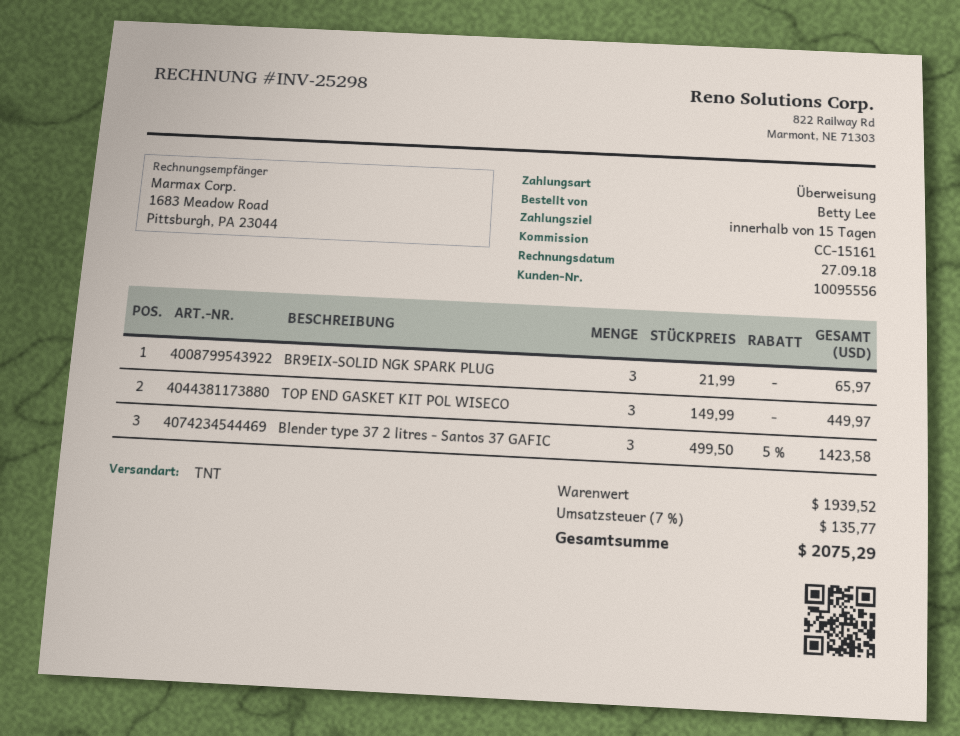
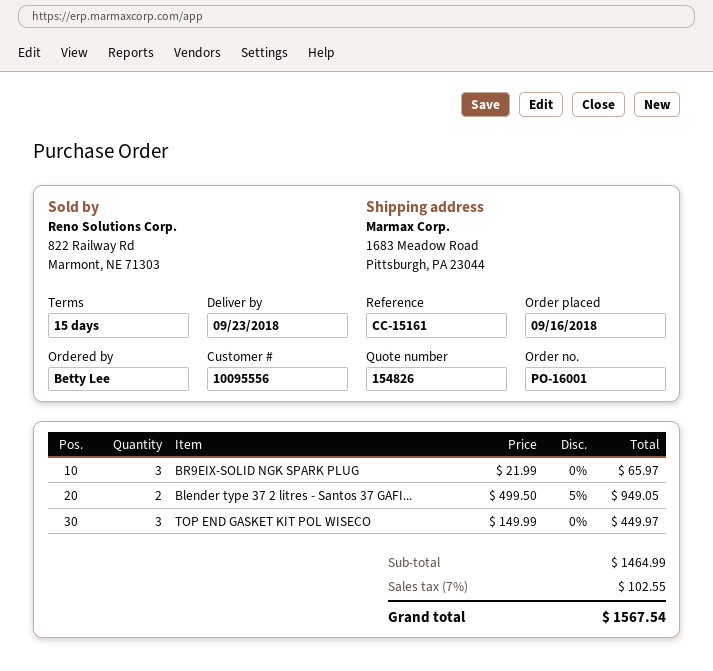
Blender type 37 2 litres - Santos 37 GAFIC: 3 x 499.50 - 5% = 1423.58 -> 2 x 499.50 - 5% = 949.05
subtotal: 1939.52 -> 1464.99
tax: 7% = 135.77 -> 7% = 102.55
total: 2075.29 -> 1567.54

